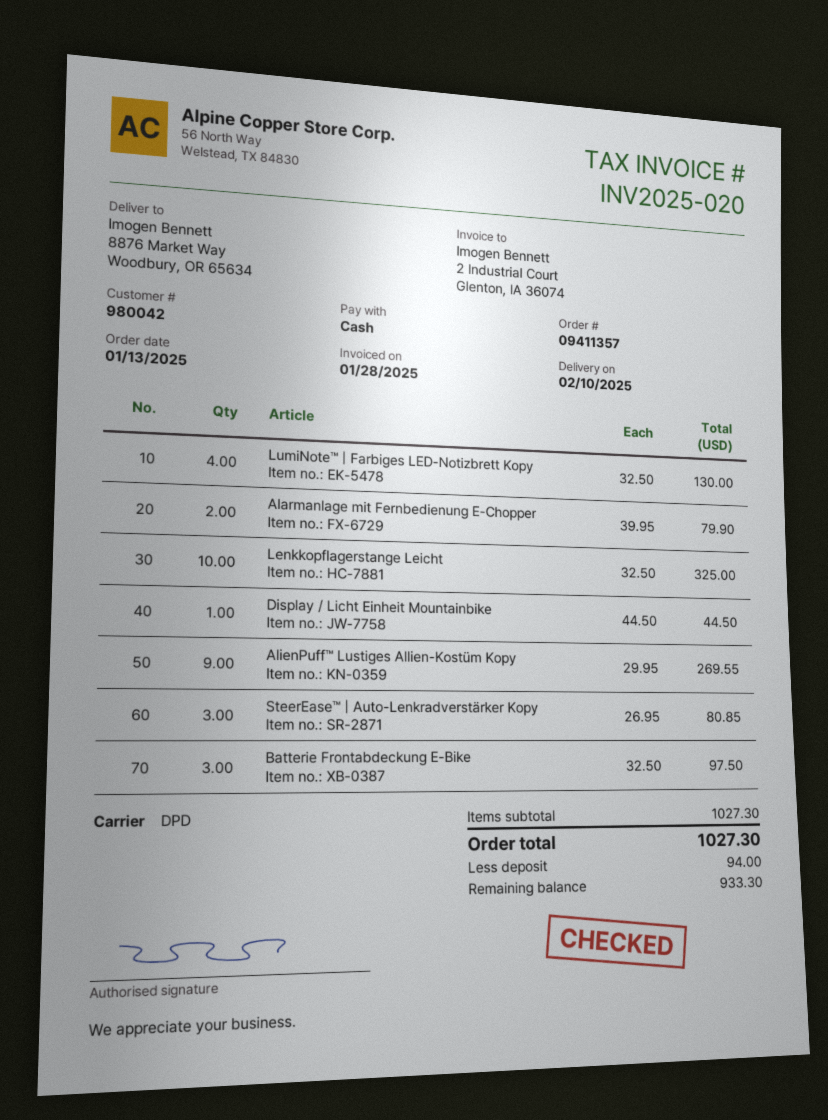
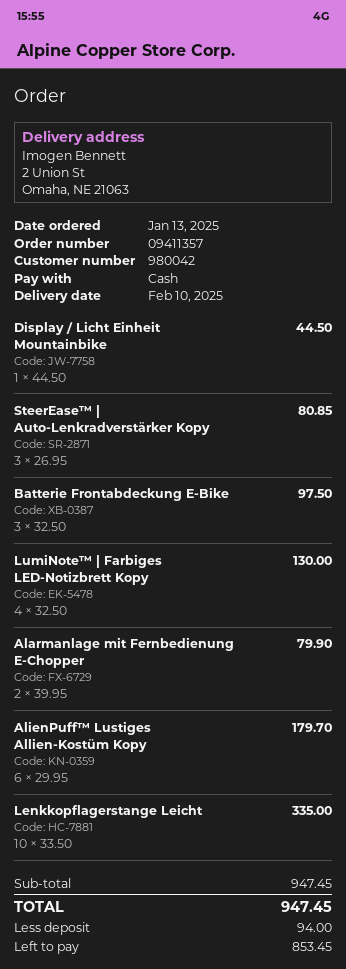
ship to: 8876 Market Way, Woodbury, OR 65634 -> 2 Union St, Omaha, NE 21063
Lenkkopflagerstange Leicht: 10 x 32.50 = 325.00 -> 10 x 33.50 = 335.00
AlienPuff™ Lustiges Allien-Kostüm Kopy: 9 x 29.95 = 269.55 -> 6 x 29.95 = 179.70
subtotal: 1027.30 -> 947.45
total: 1027.30 -> 947.45
balance: 933.30 -> 853.45

